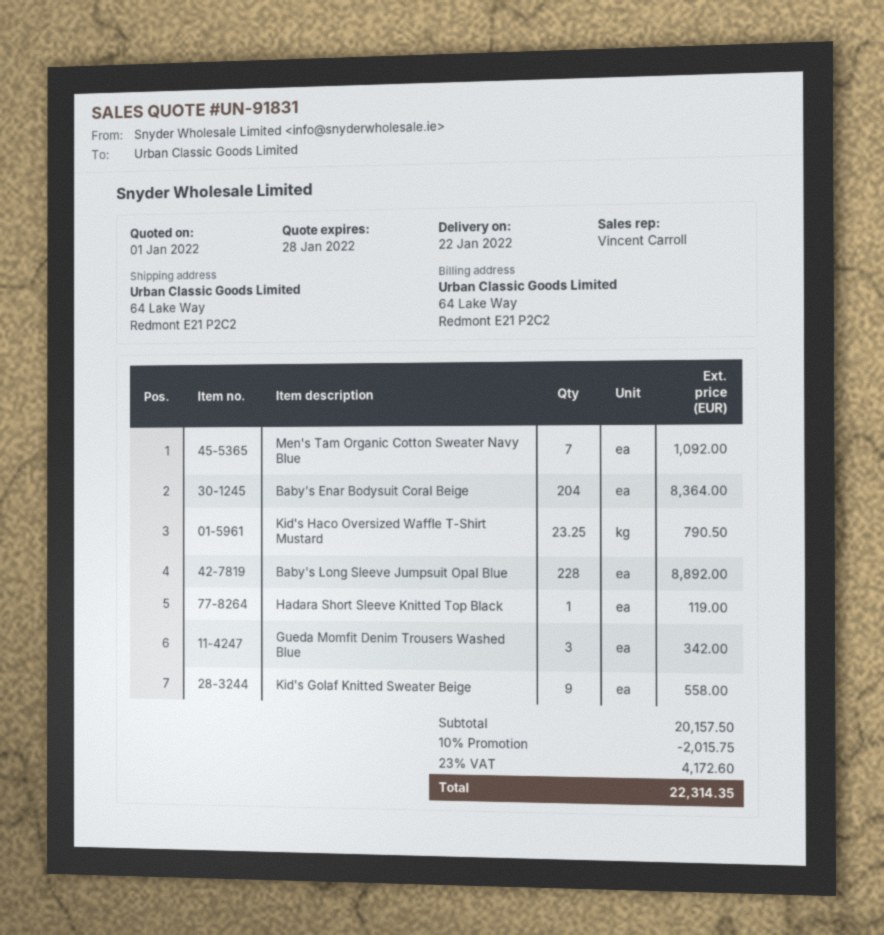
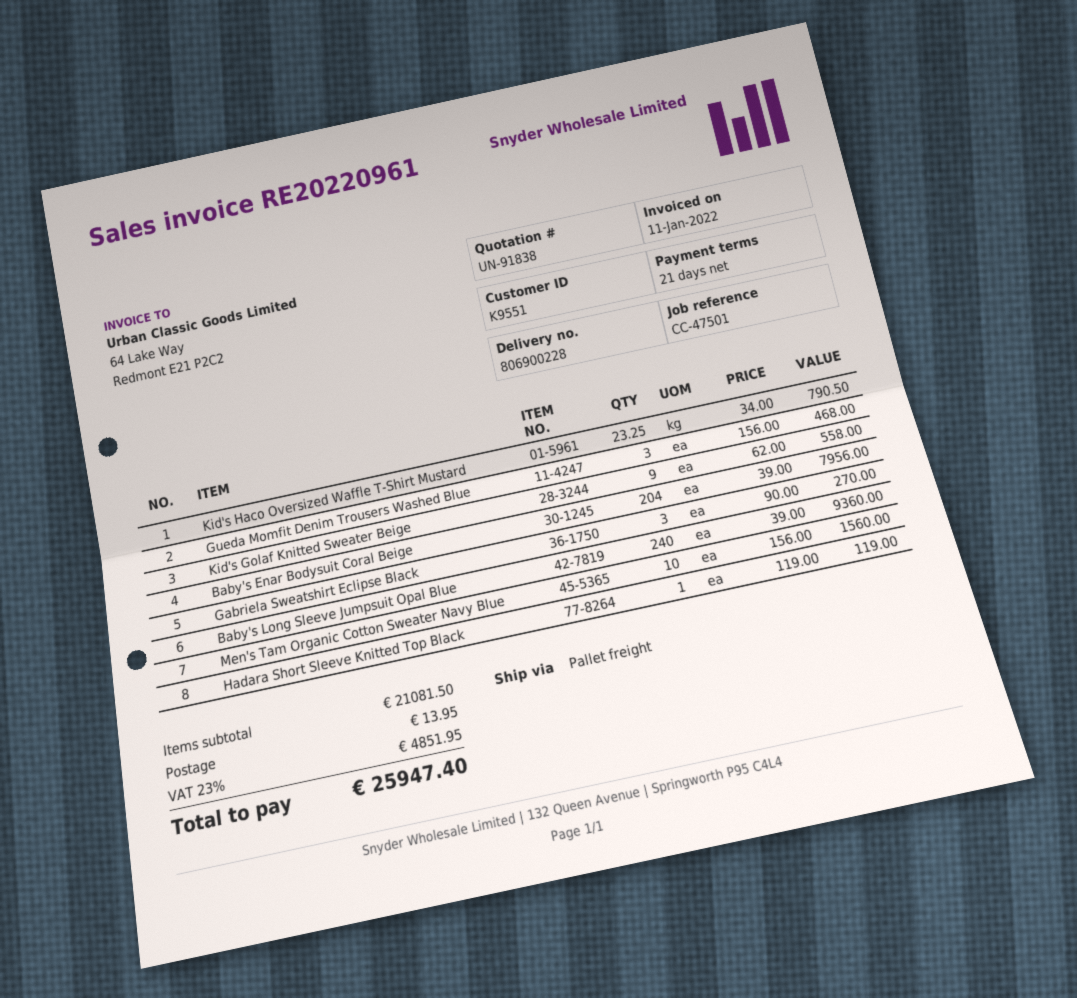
quote number: UN-91831 -> UN-91838
Men's Tam Organic Cotton Sweater Navy Blue: 7 for 1092.00 -> 10 for 1560.00
Baby's Enar Bodysuit Coral Beige: 204 for 8364.00 -> 204 for 7956.00
Baby's Long Sleeve Jumpsuit Opal Blue: 228 for 8892.00 -> 240 for 9360.00
Gueda Momfit Denim Trousers Washed Blue: 3 for 342.00 -> 3 for 468.00
Gabriela Sweatshirt Eclipse Black: none -> 3 for 270.00
subtotal: 20157.50 -> 21081.50
discount: 10% = 2015.75 -> none
shipping: none -> 13.95
tax: 23% = 4172.60 -> 23% = 4851.95
total: 22314.35 -> 25947.40

